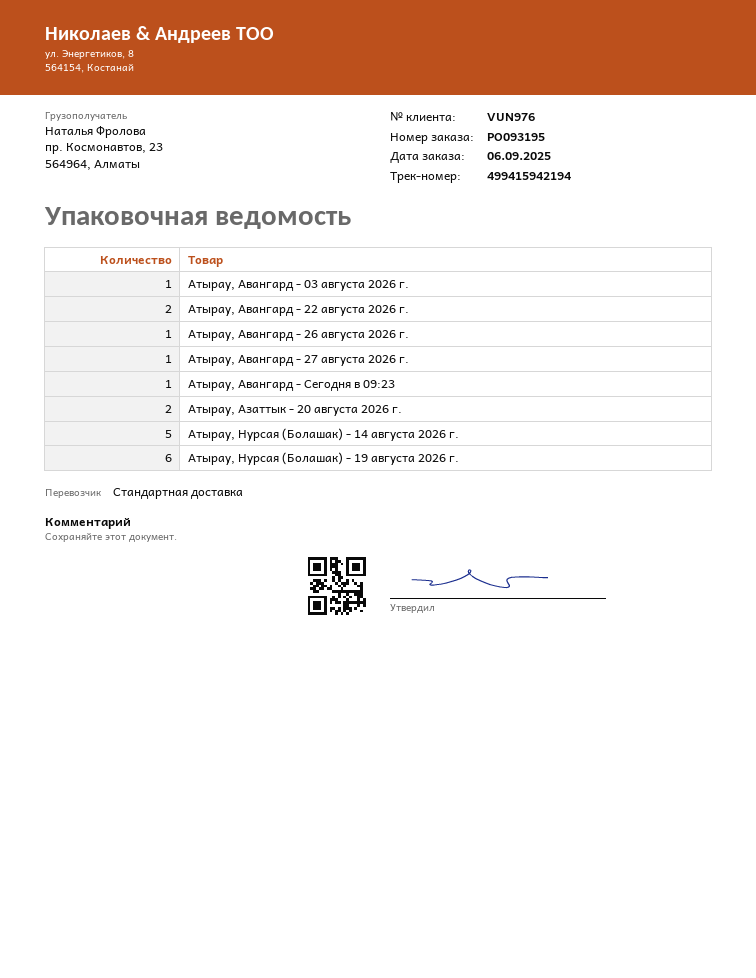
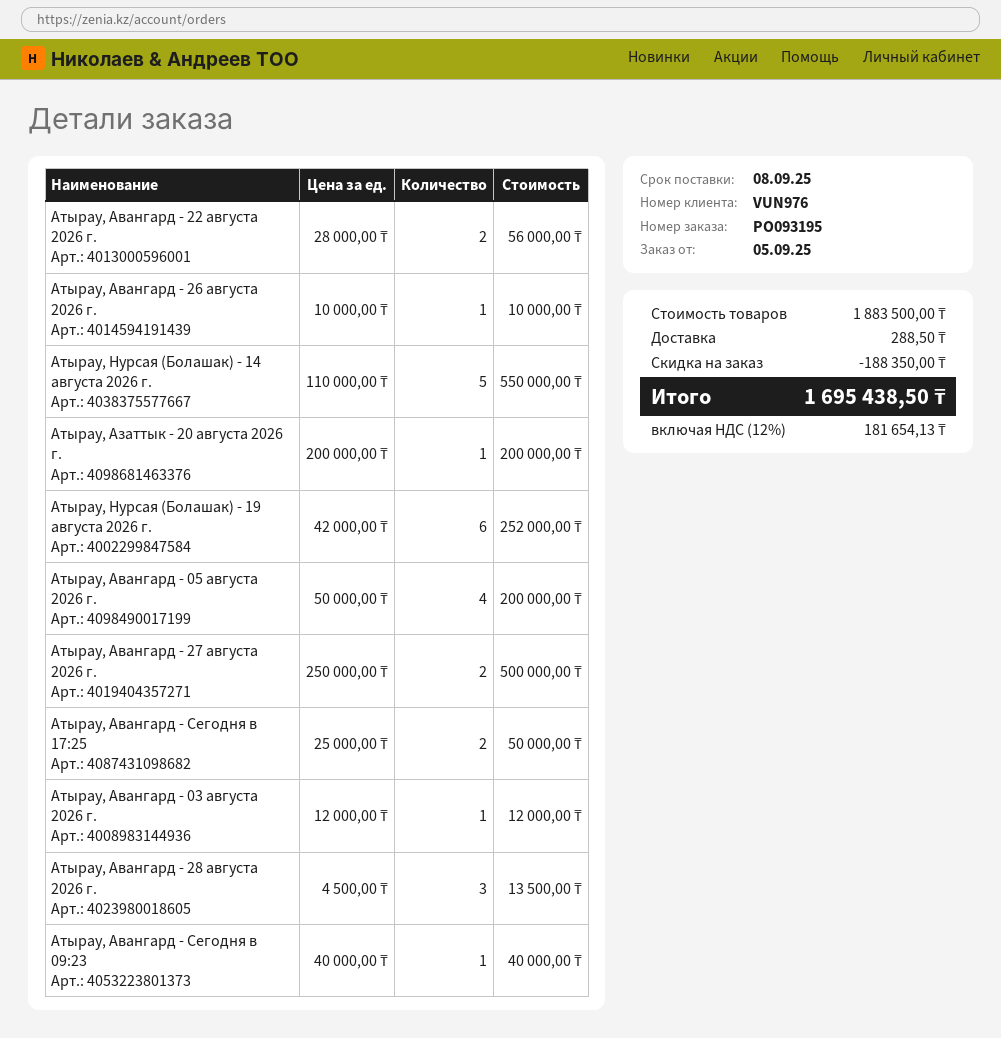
order date: 2025-09-06 -> 2025-09-05
Атырау, Авангард - 27 августа 2026 г.: 1 -> 2
Атырау, Азаттык - 20 августа 2026 г.: 2 -> 1
Атырау, Авангард - 05 августа 2026 г.: none -> 4
Атырау, Авангард - Сегодня в 17:25: none -> 2
Атырау, Авангард - 28 августа 2026 г.: none -> 3

